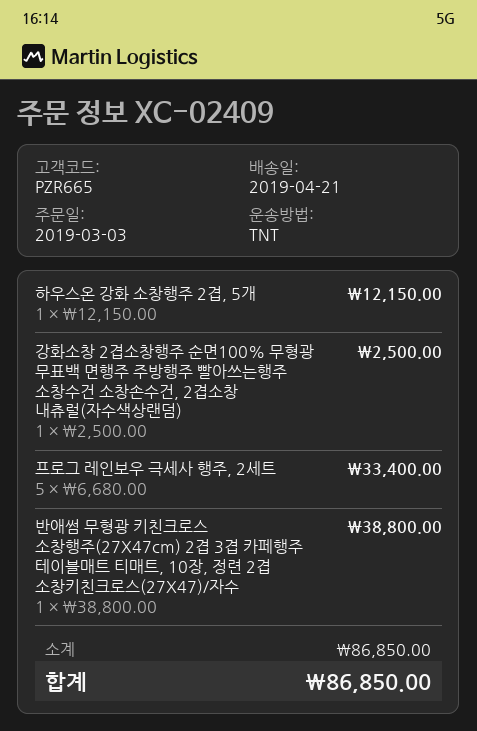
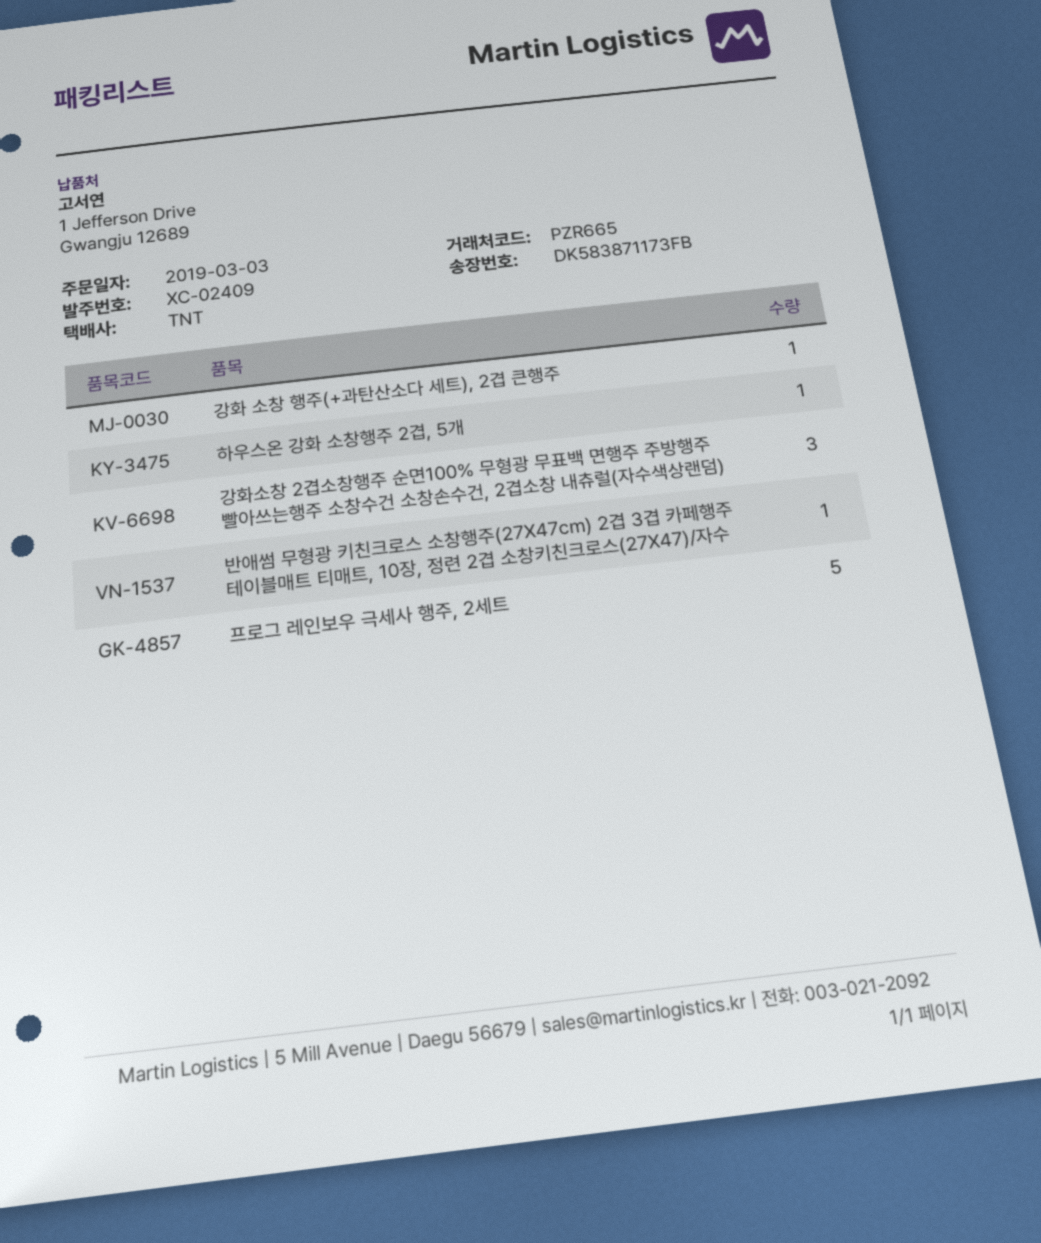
강화소창 2겹소창행주 순면100% 무형광 무표백 면행주 주방행주 빨아쓰는행주 소창수건 소창손수건, 2겹소창 내츄럴(자수색상랜덤): 1 -> 3
강화 소창 행주(+과탄산소다 세트), 2겹 큰행주: none -> 1

